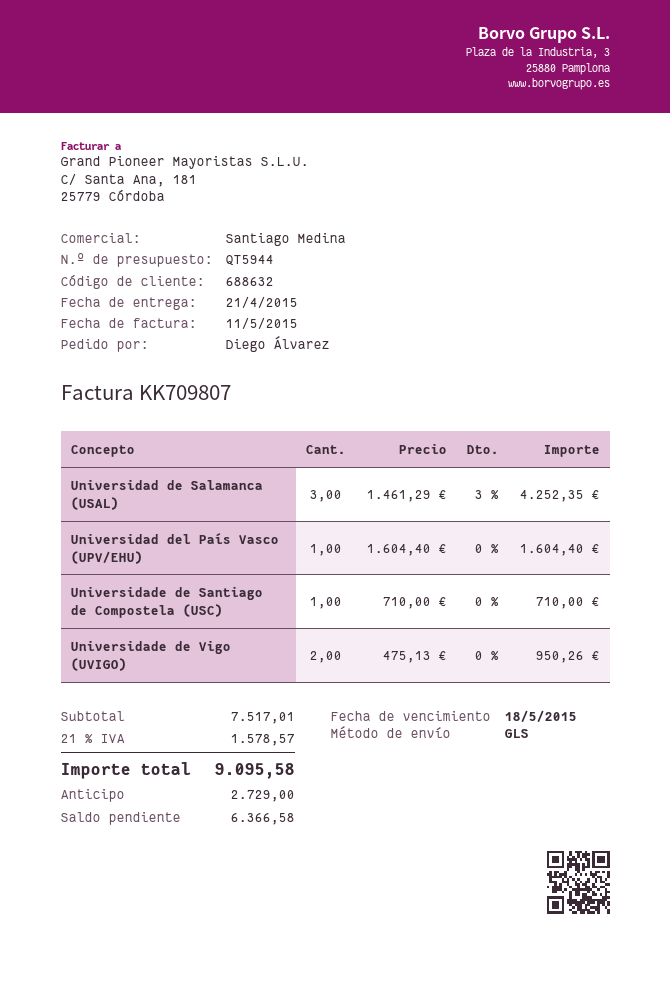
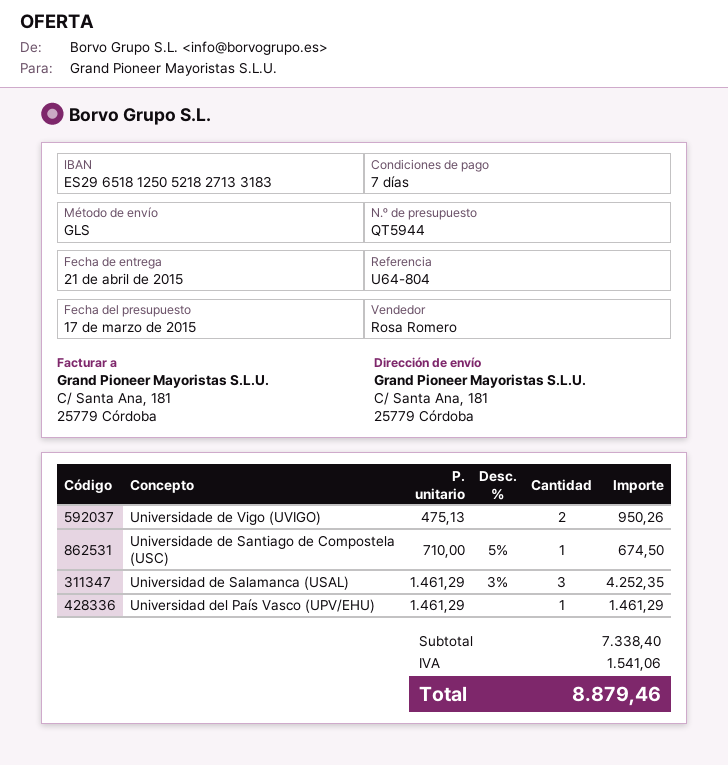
sales rep: Santiago Medina -> Rosa Romero
Universidad del País Vasco (UPV/EHU): 1 x 1604.40 = 1604.40 -> 1 x 1461.29 = 1461.29
Universidade de Santiago de Compostela (USC): 1 x 710.00 = 710.00 -> 1 x 710.00 - 5% = 674.50
subtotal: 7517.01 -> 7338.40
tax: 1578.57 -> 1541.06
total: 9095.58 -> 8879.46

